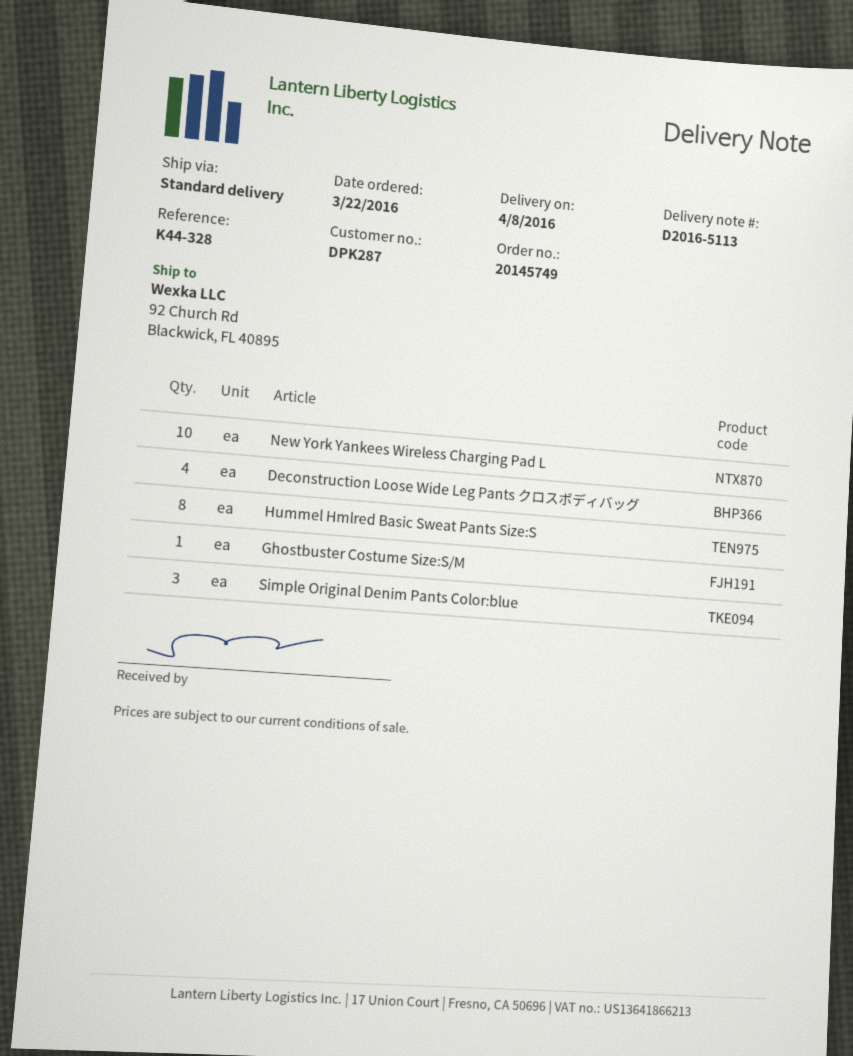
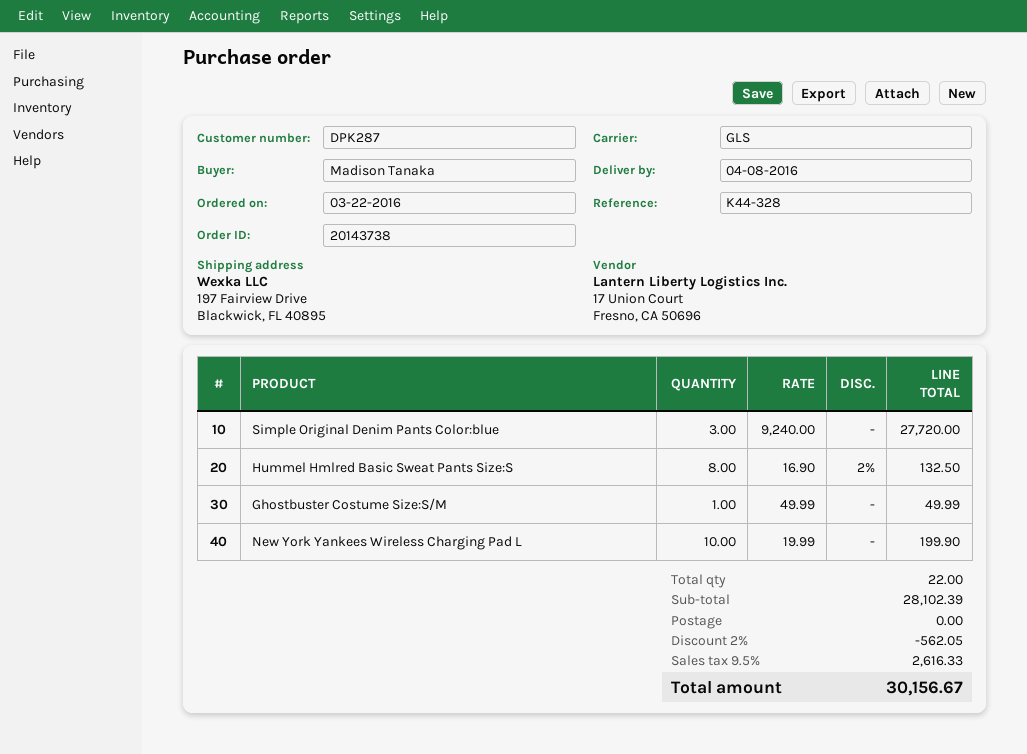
order number: 20145749 -> 20143738
shipping method: standard -> GLS
ship to: 92 Church Rd, Blackwick, FL 40895 -> 197 Fairview Drive, Blackwick, FL 40895
Deconstruction Loose Wide Leg Pants クロスボディバッグ: 4 -> none

